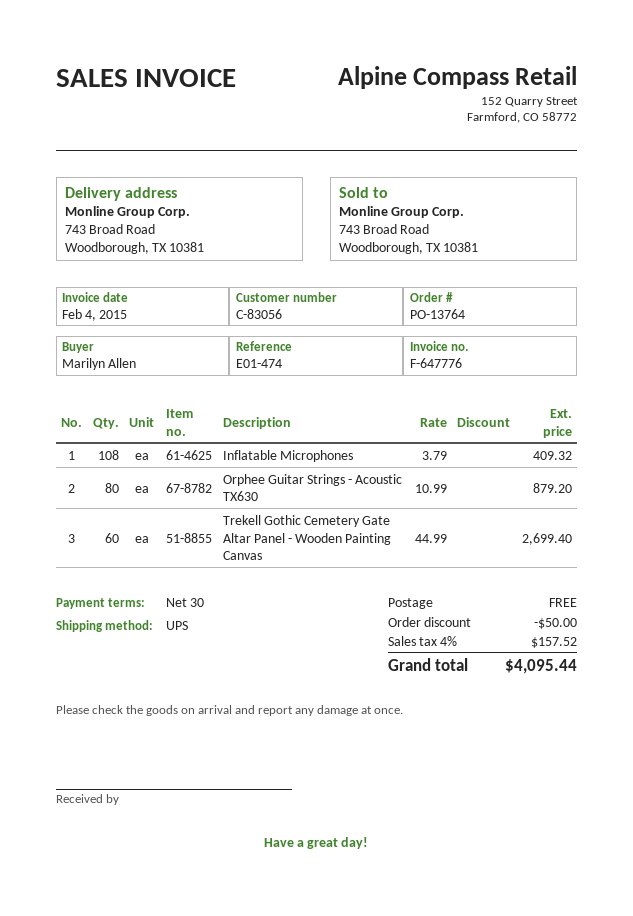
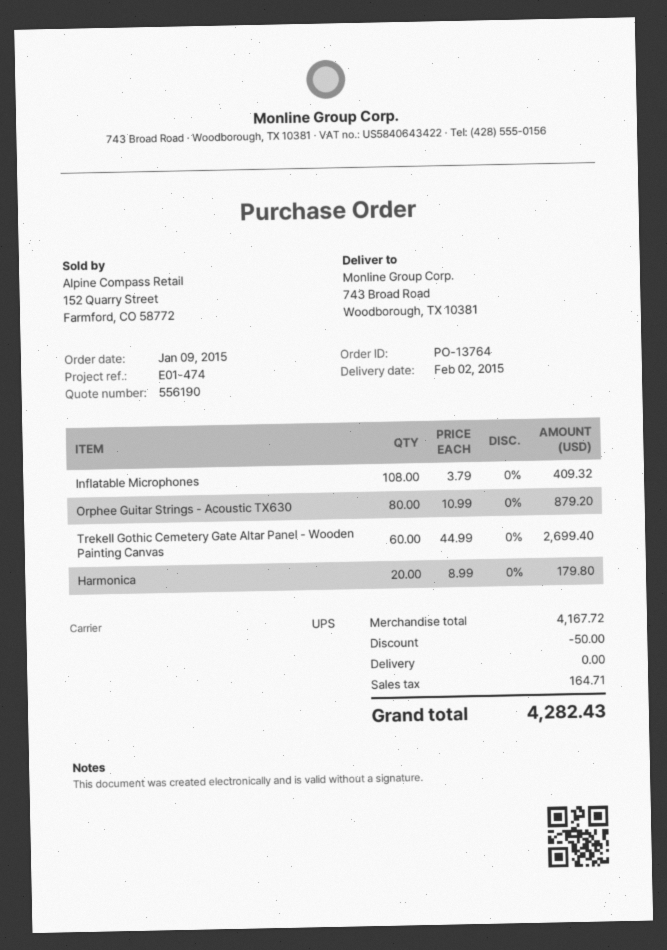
Harmonica: none -> 20 x 8.99 = 179.80
tax: 157.52 -> 164.71
total: 4095.44 -> 4282.43

